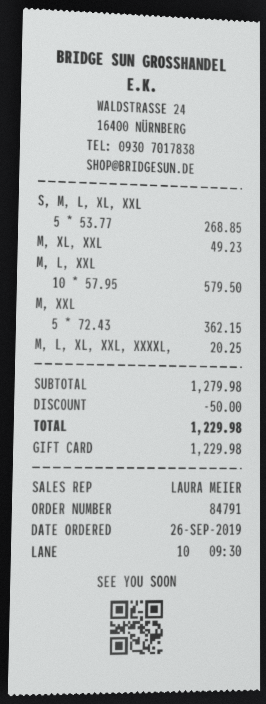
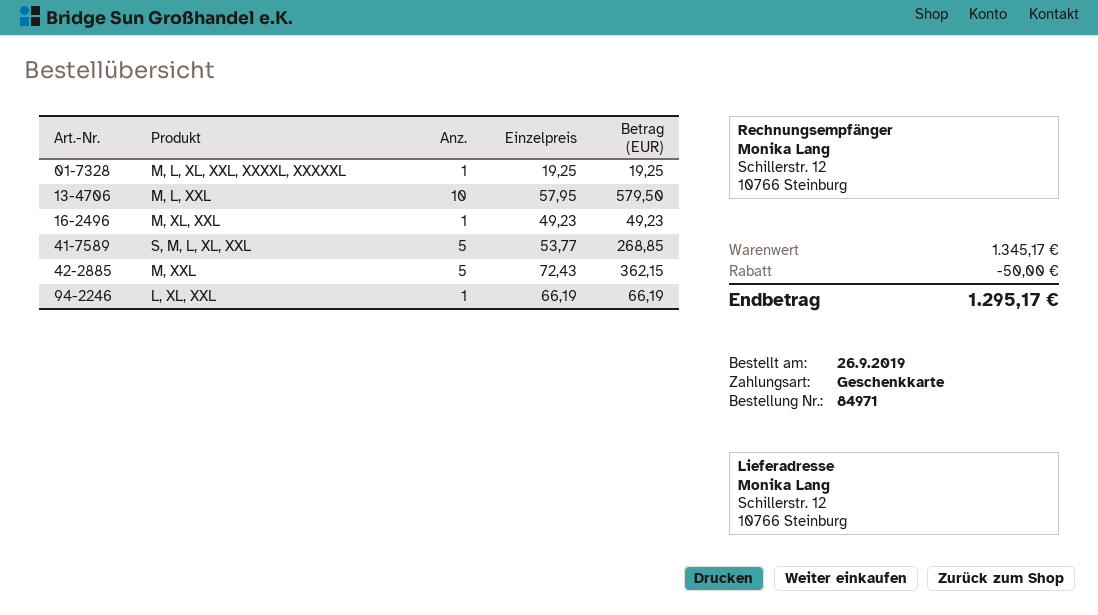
order number: 84791 -> 84971
M, L, XL, XXL, XXXXL,: 1 x 20.25 = 20.25 -> 1 x 19.25 = 19.25
L, XL, XXL: none -> 1 x 66.19 = 66.19
subtotal: 1279.98 -> 1345.17
total: 1229.98 -> 1295.17

